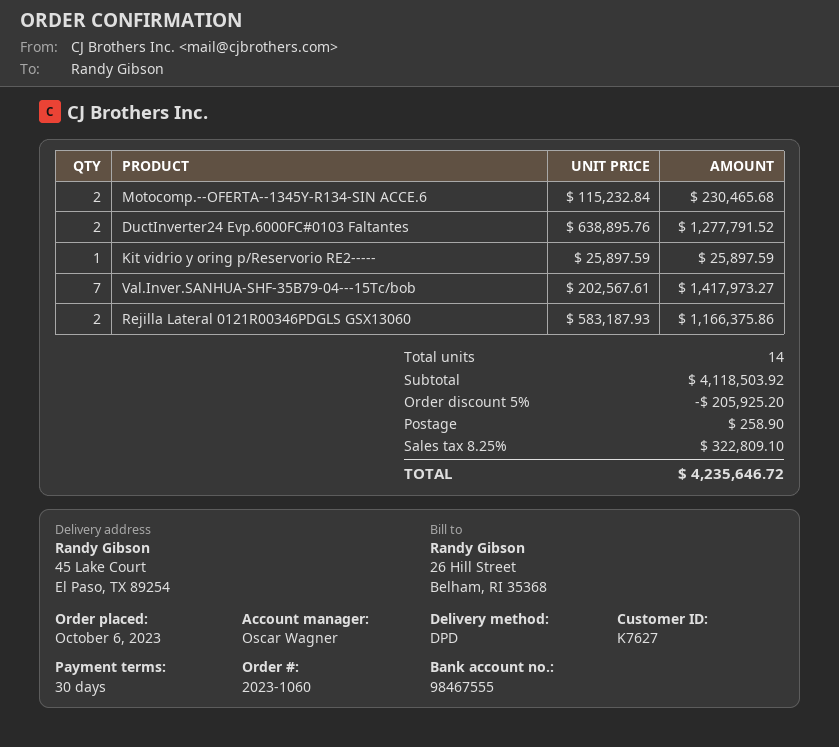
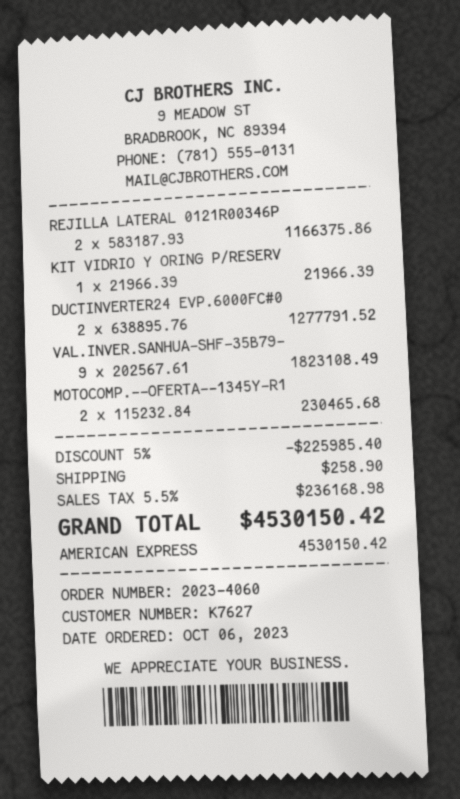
order number: 2023-1060 -> 2023-4060
Kit vidrio y oring p/Reservorio RE2-----: 1 x 25897.59 = 25897.59 -> 1 x 21966.39 = 21966.39
Val.Inver.SANHUA-SHF-35B79-04---15Tc/bob: 7 x 202567.61 = 1417973.27 -> 9 x 202567.61 = 1823108.49
discount: 5% = 205925.20 -> 5% = 225985.40
tax: 8.25% = 322809.10 -> 5.5% = 236168.98
total: 4235646.72 -> 4530150.42

